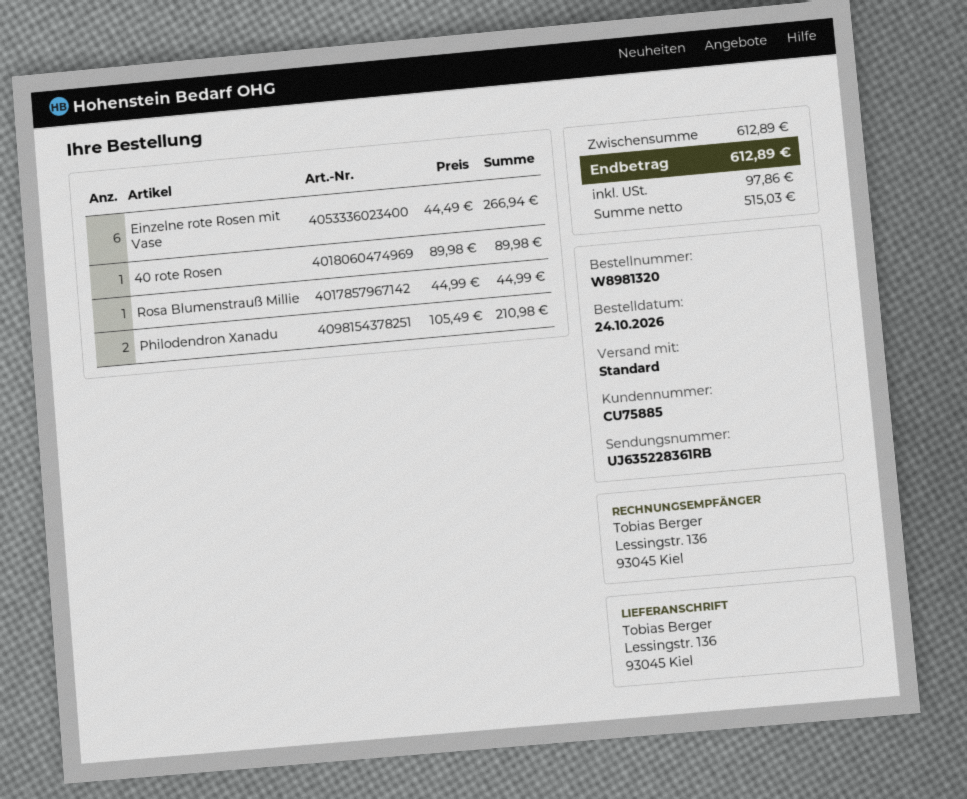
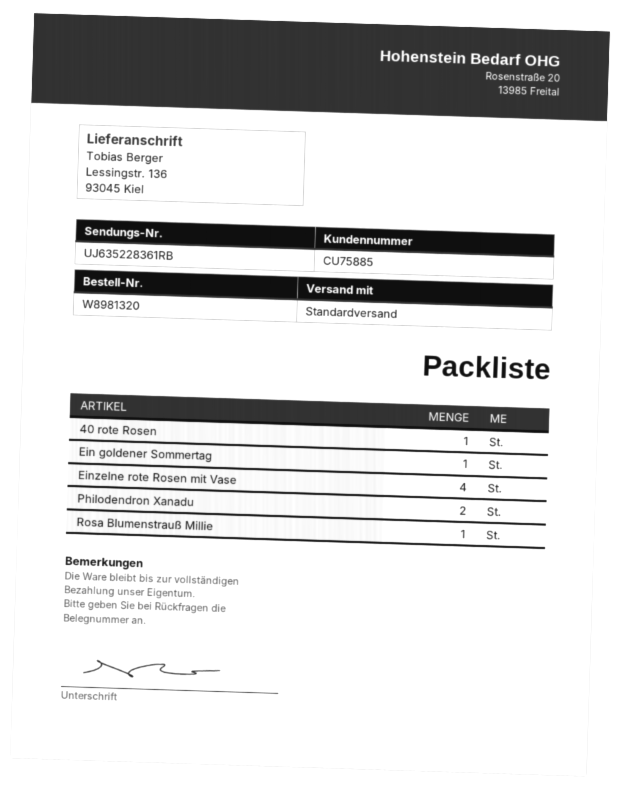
Einzelne rote Rosen mit Vase: 6 -> 4
Ein goldener Sommertag: none -> 1

